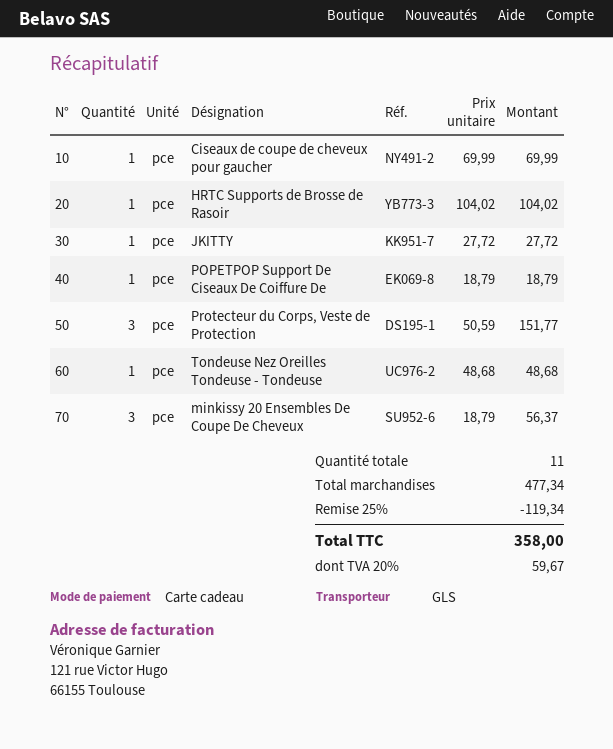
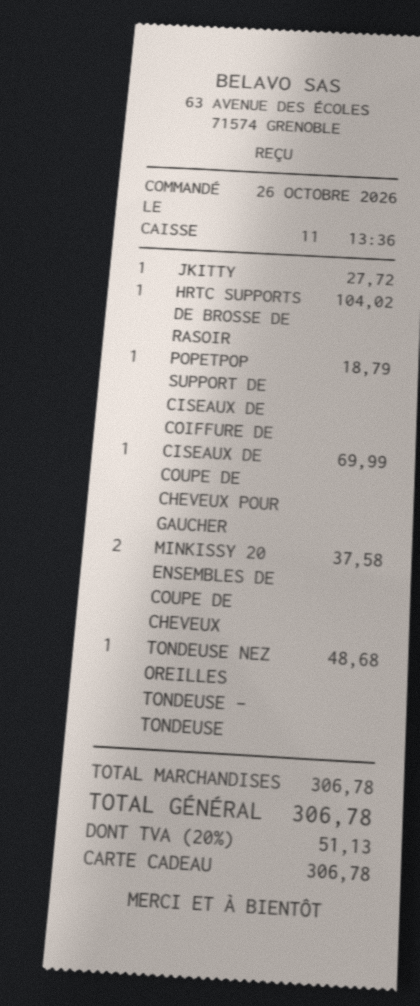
Protecteur du Corps, Veste de Protection: 3 for 151.77 -> none
minkissy 20 Ensembles De Coupe De Cheveux: 3 for 56.37 -> 2 for 37.58
subtotal: 477.34 -> 306.78
discount: 25% = 119.34 -> none
tax: 20% = 59.67 -> 20% = 51.13
total: 358.00 -> 306.78

